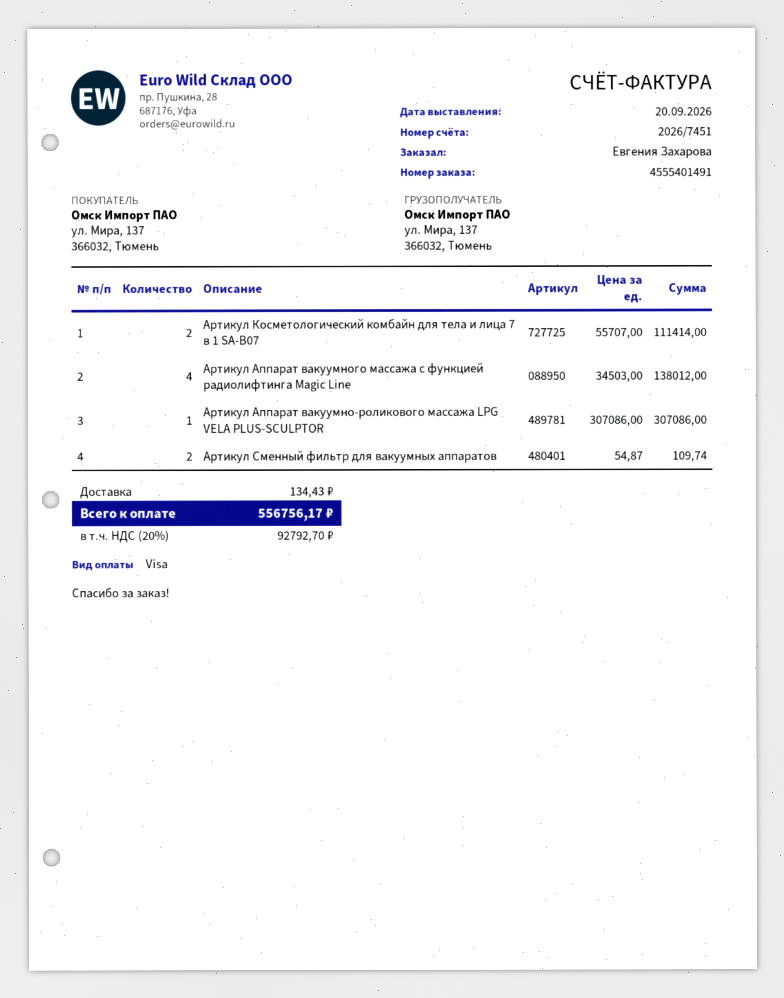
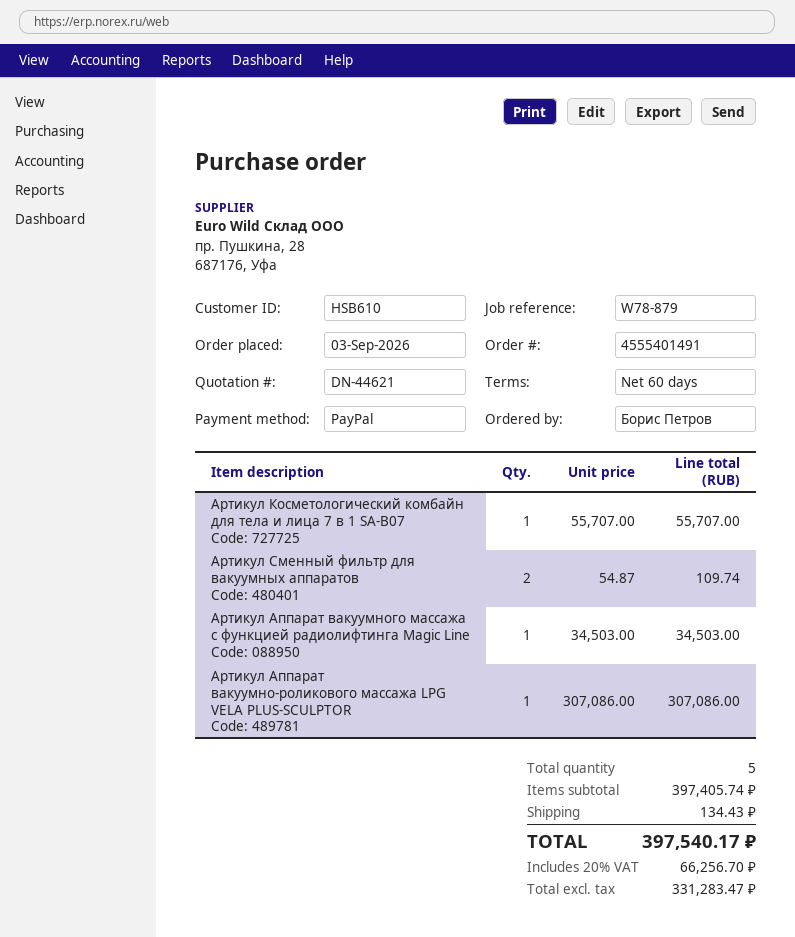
ordered by: Евгения Захарова -> Борис Петров
payment method: Visa -> PayPal
Артикул Косметологический комбайн для тела и лица 7 в 1 SA-B07: 2 x 55707.00 = 111414.00 -> 1 x 55707.00 = 55707.00
Артикул Аппарат вакуумного массажа с функцией радиолифтинга Magic Line: 4 x 34503.00 = 138012.00 -> 1 x 34503.00 = 34503.00
tax: 20% = 92792.70 -> 20% = 66256.70
total: 556756.17 -> 397540.17

